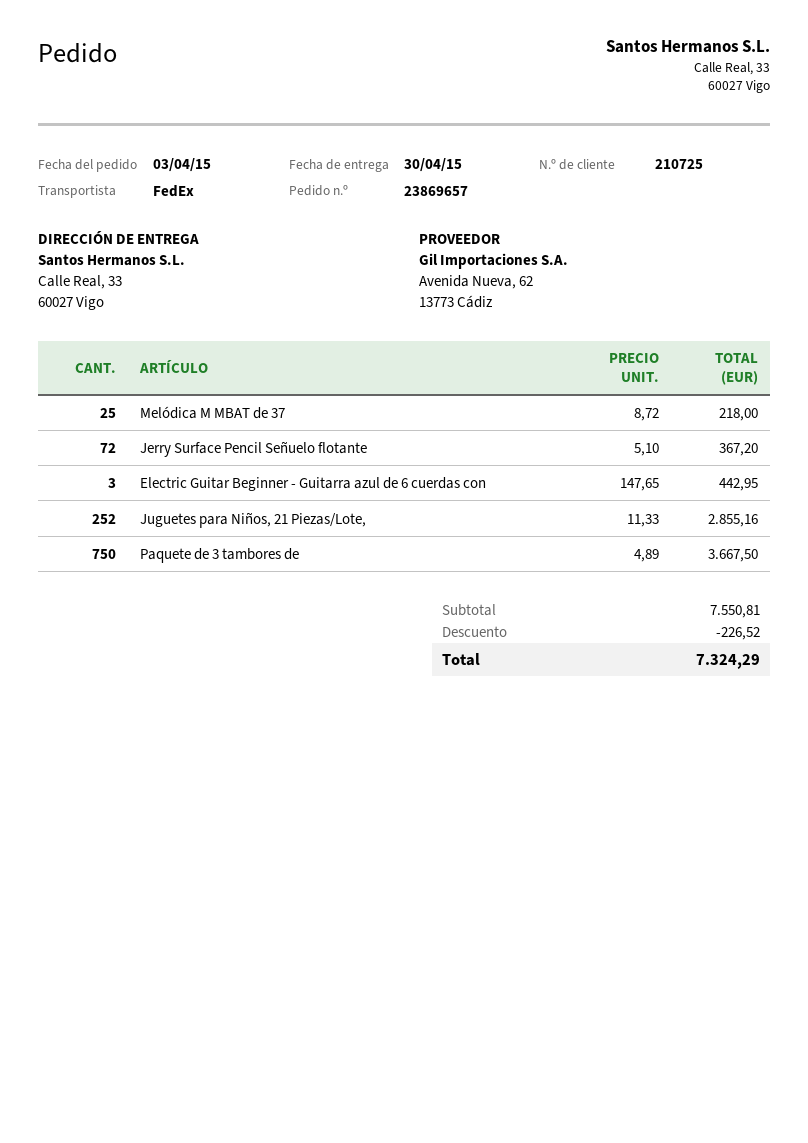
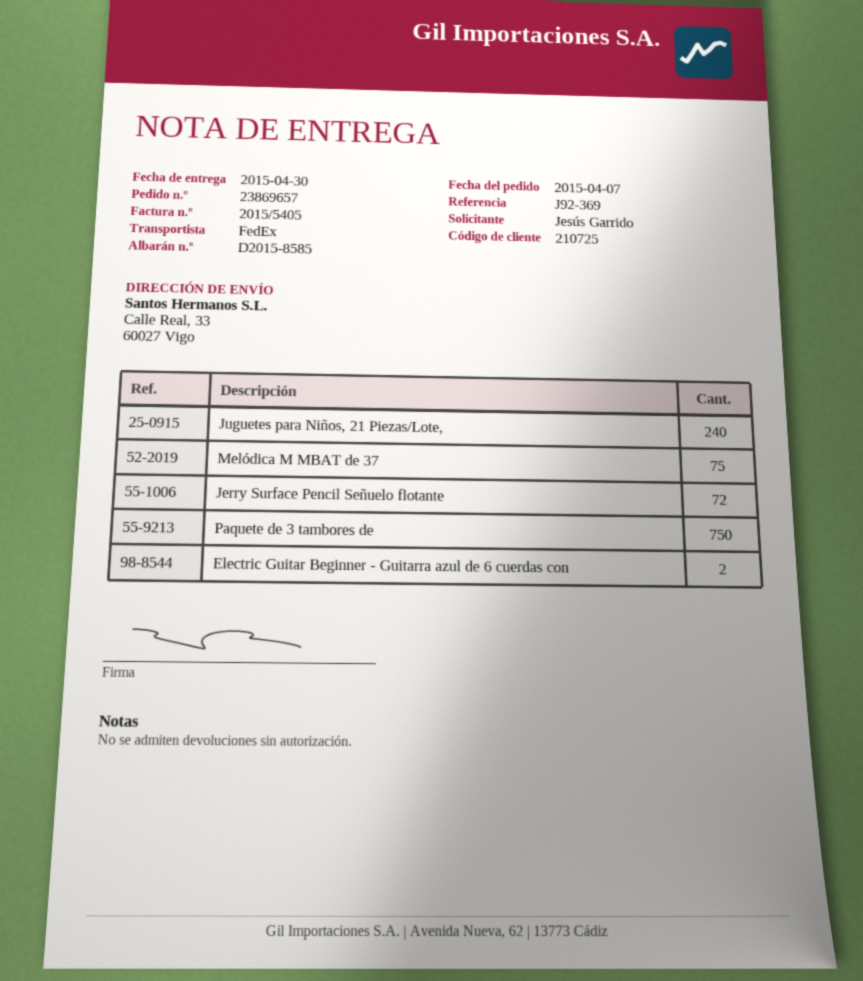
order date: 2015-04-03 -> 2015-04-07
Melódica M MBAT de 37: 25 -> 75
Electric Guitar Beginner - Guitarra azul de 6 cuerdas con: 3 -> 2
Juguetes para Niños, 21 Piezas/Lote,: 252 -> 240

